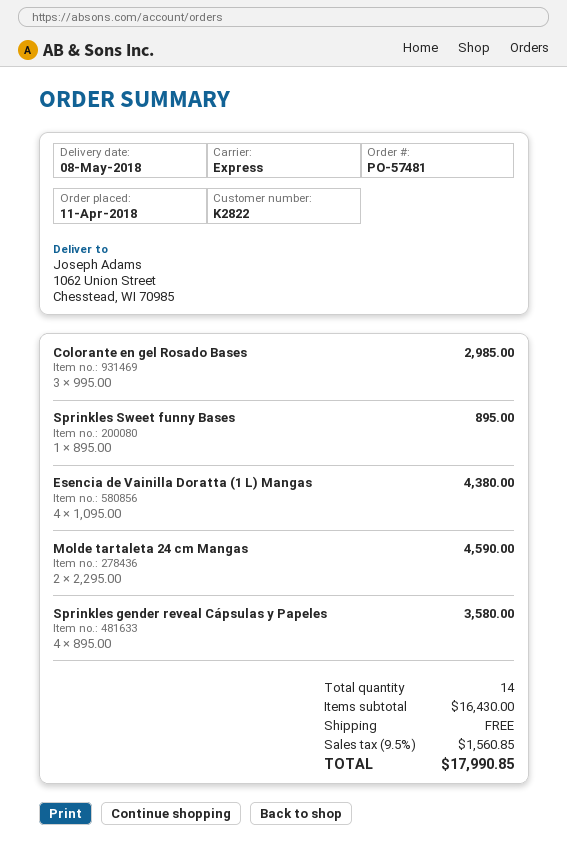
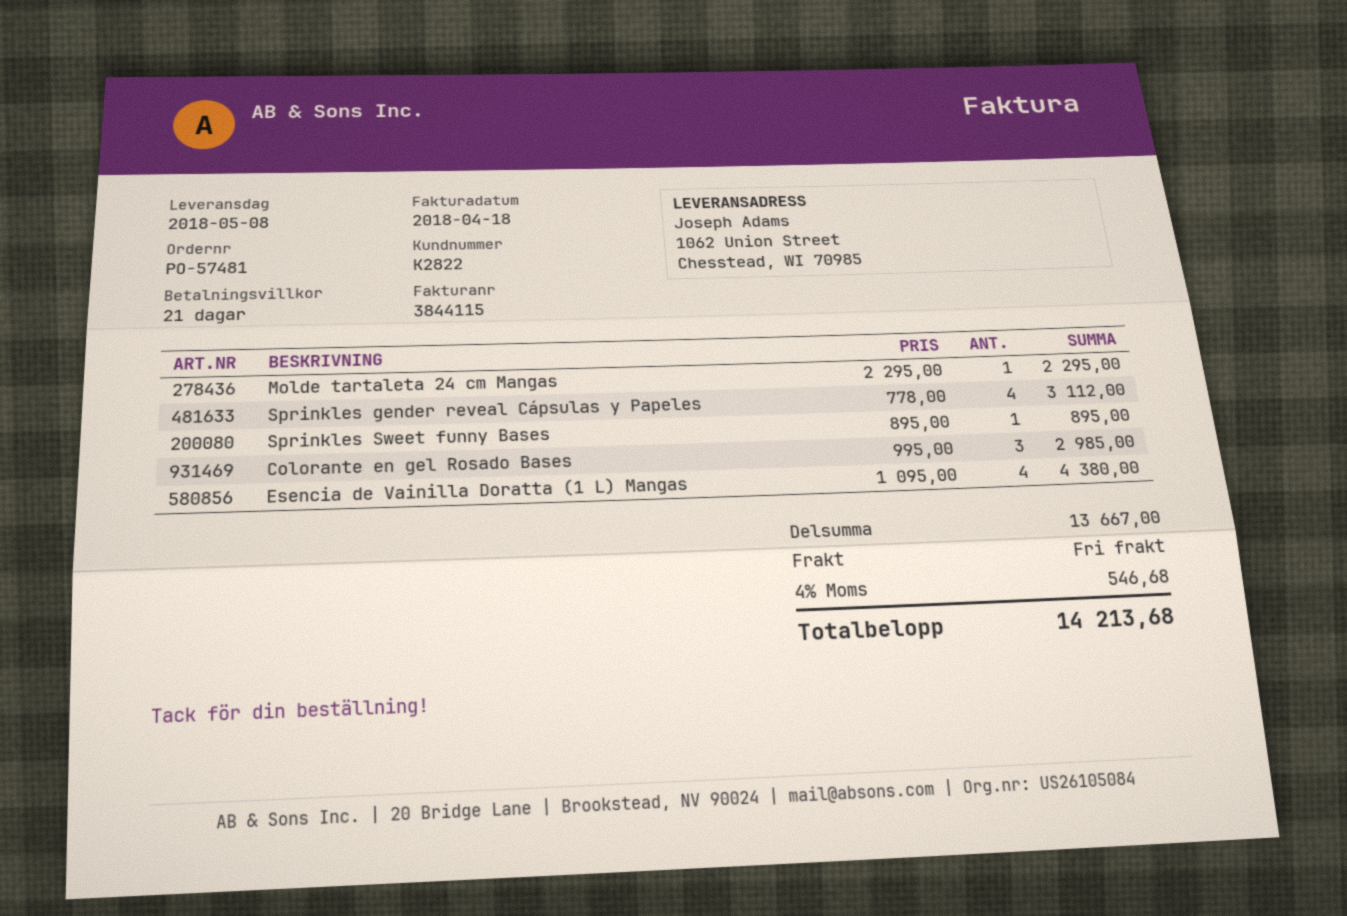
Molde tartaleta 24 cm Mangas: 2 x 2295.00 = 4590.00 -> 1 x 2295.00 = 2295.00
Sprinkles gender reveal Cápsulas y Papeles: 4 x 895.00 = 3580.00 -> 4 x 778.00 = 3112.00
subtotal: 16430.00 -> 13667.00
tax: 9.5% = 1560.85 -> 4% = 546.68
total: 17990.85 -> 14213.68

